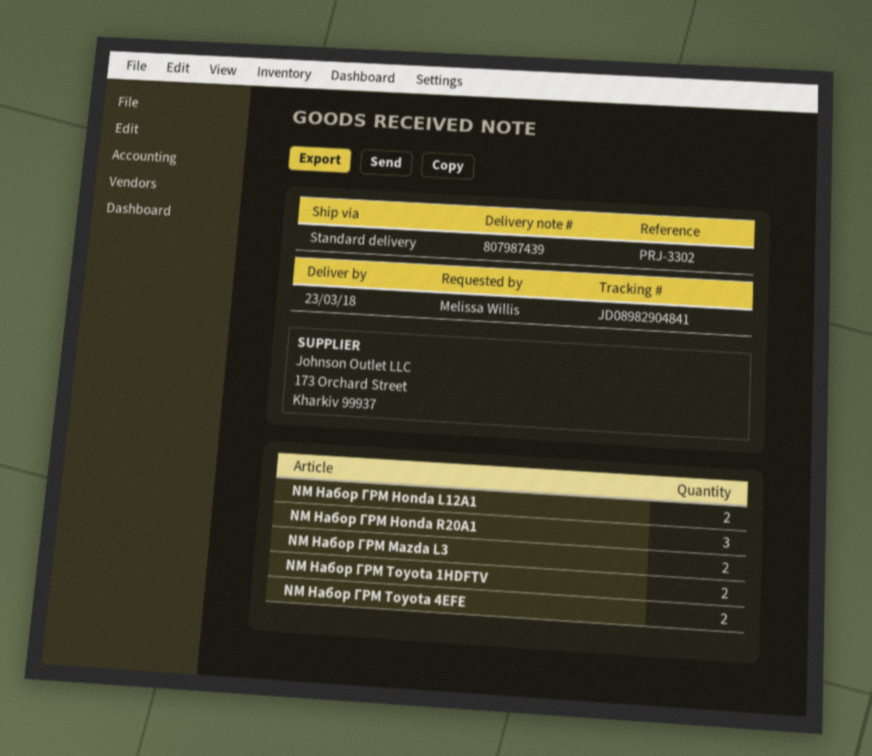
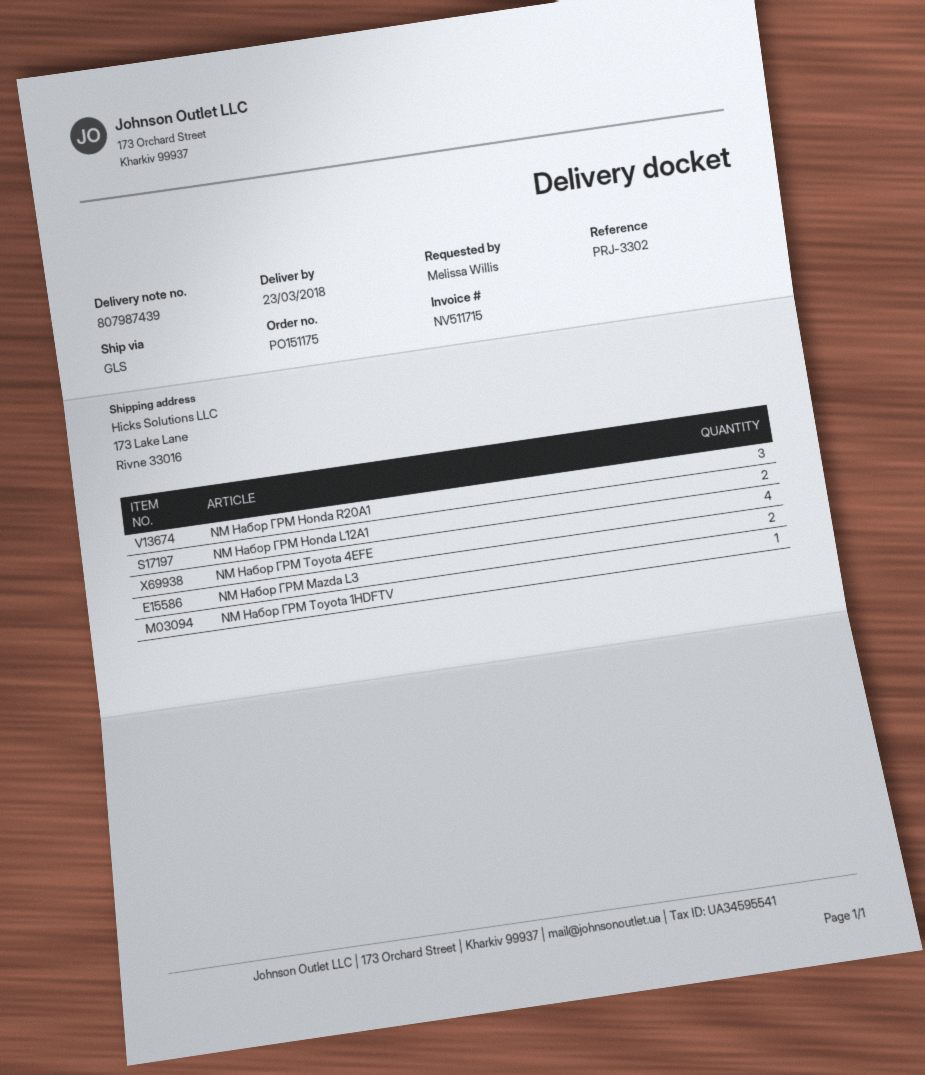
shipping method: standard -> GLS
NM Набор ГРМ Toyota 1HDFTV: 2 -> 1
NM Набор ГРМ Toyota 4EFE: 2 -> 4

